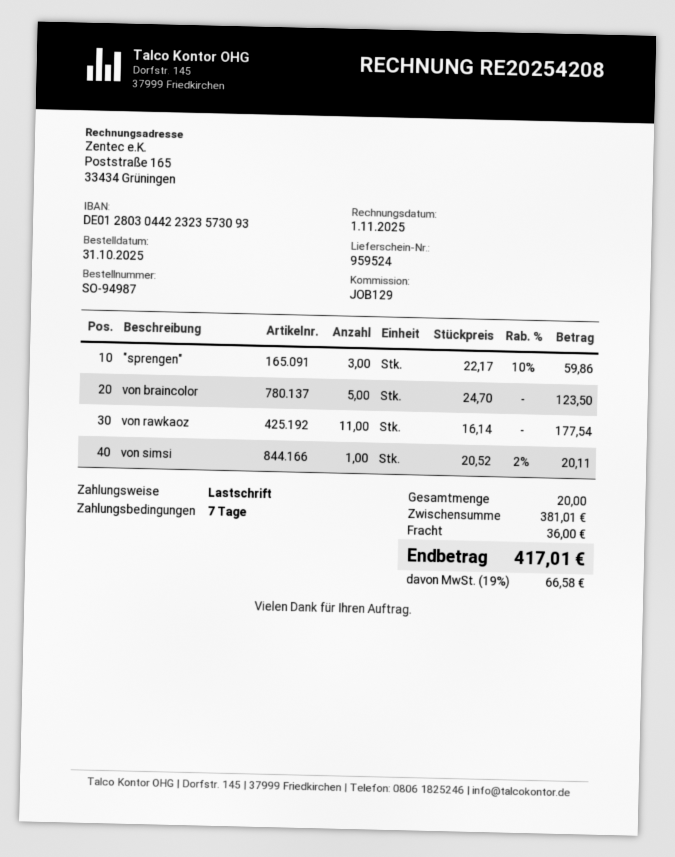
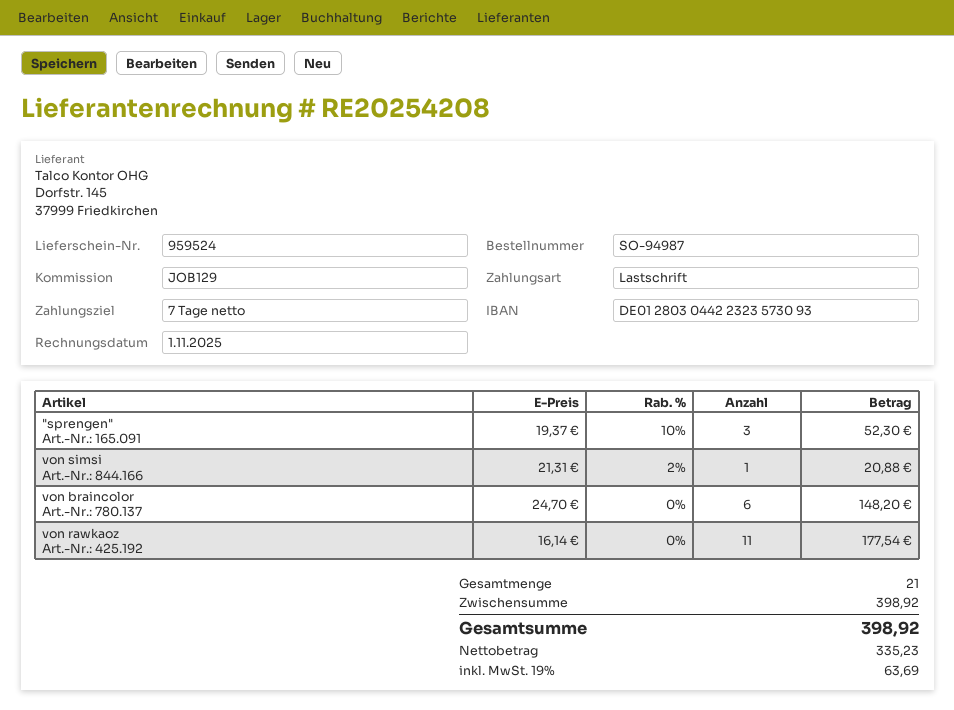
"sprengen": 3 x 22.17 - 10% = 59.86 -> 3 x 19.37 - 10% = 52.30
von braincolor: 5 x 24.70 = 123.50 -> 6 x 24.70 = 148.20
von simsi: 1 x 20.52 - 2% = 20.11 -> 1 x 21.31 - 2% = 20.88
total quantity: 20 -> 21
subtotal: 381.01 -> 398.92
shipping: 36.00 -> none
tax: 19% = 66.58 -> 19% = 63.69
total: 417.01 -> 398.92

